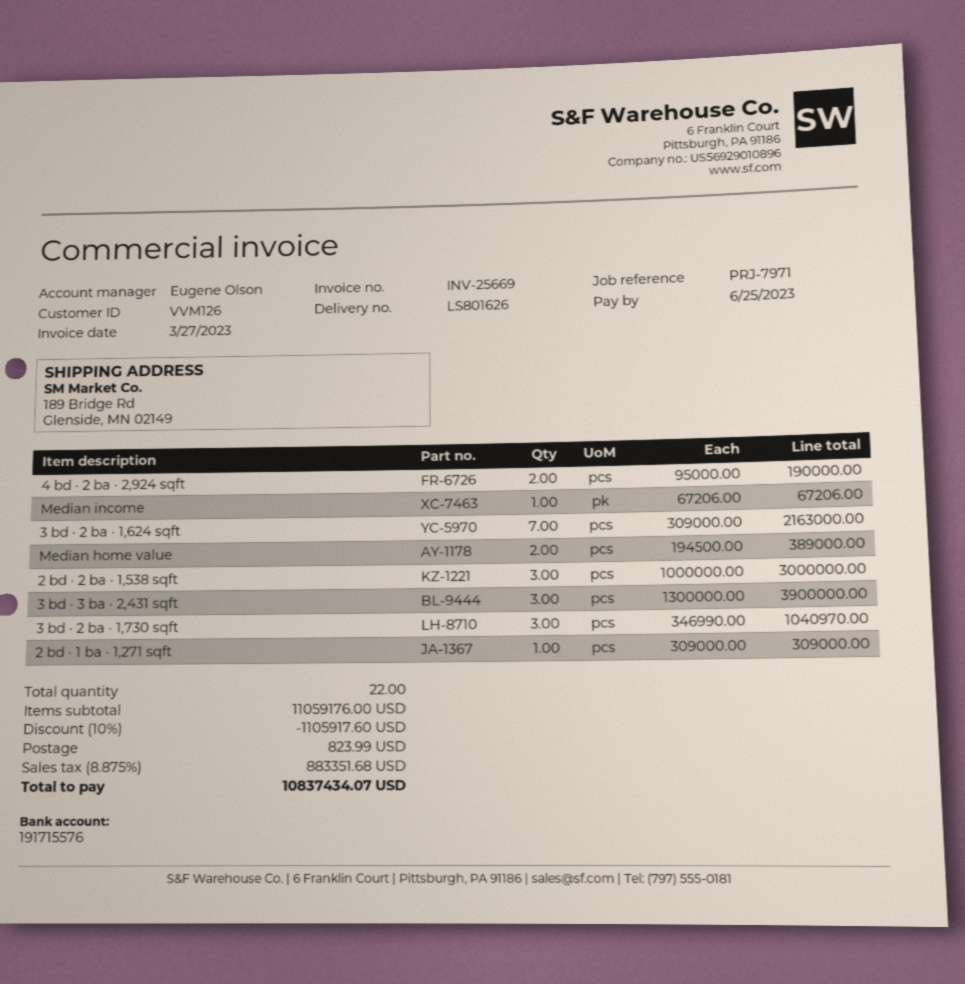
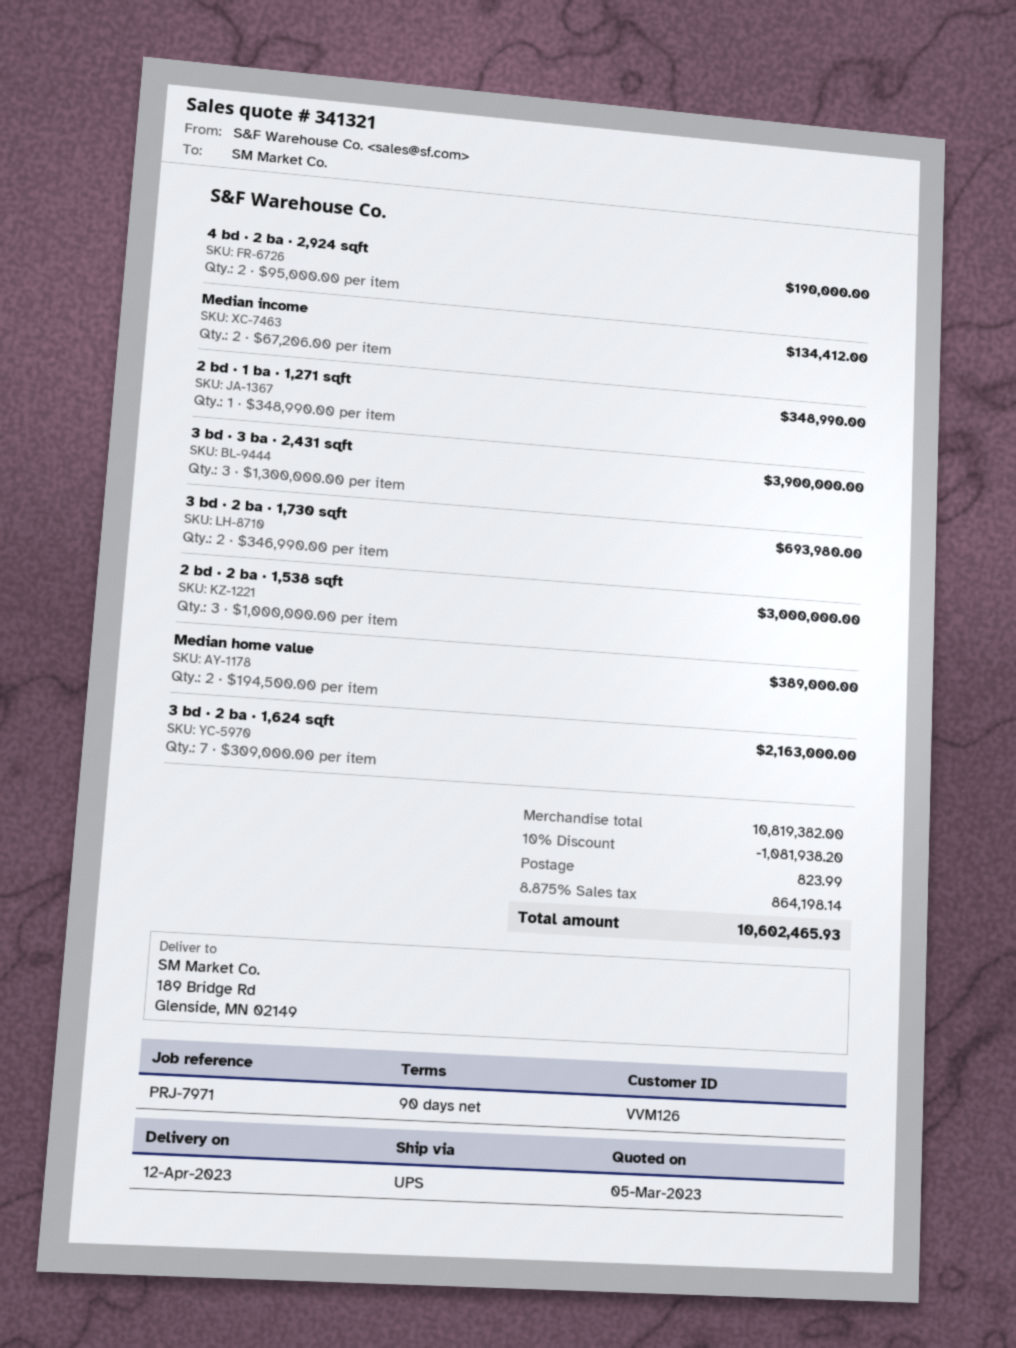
Median income: 1 x 67206.00 = 67206.00 -> 2 x 67206.00 = 134412.00
3 bd · 2 ba · 1,730 sqft: 3 x 346990.00 = 1040970.00 -> 2 x 346990.00 = 693980.00
2 bd · 1 ba · 1,271 sqft: 1 x 309000.00 = 309000.00 -> 1 x 348990.00 = 348990.00
subtotal: 11059176.00 -> 10819382.00
discount: 10% = 1105917.60 -> 10% = 1081938.20
tax: 8.875% = 883351.68 -> 8.875% = 864198.14
total: 10837434.07 -> 10602465.93

